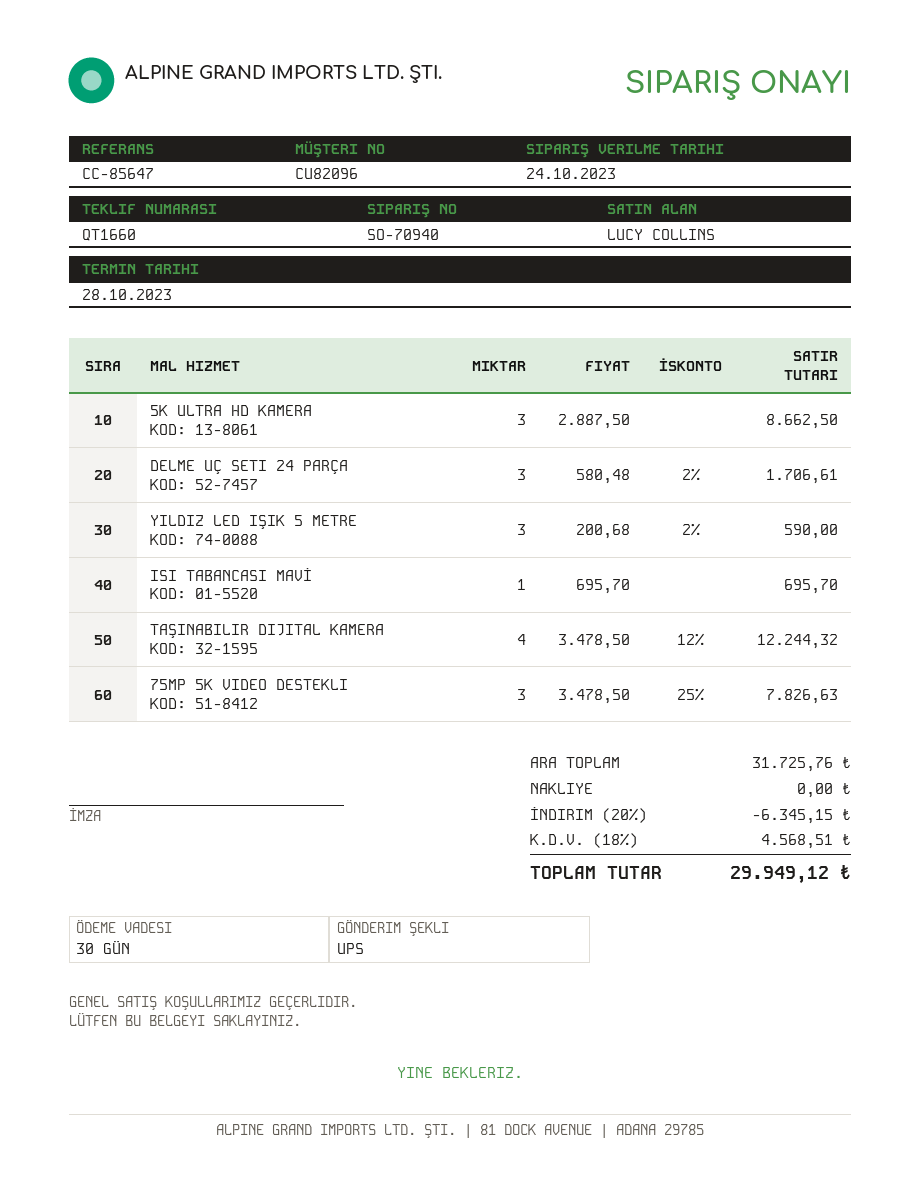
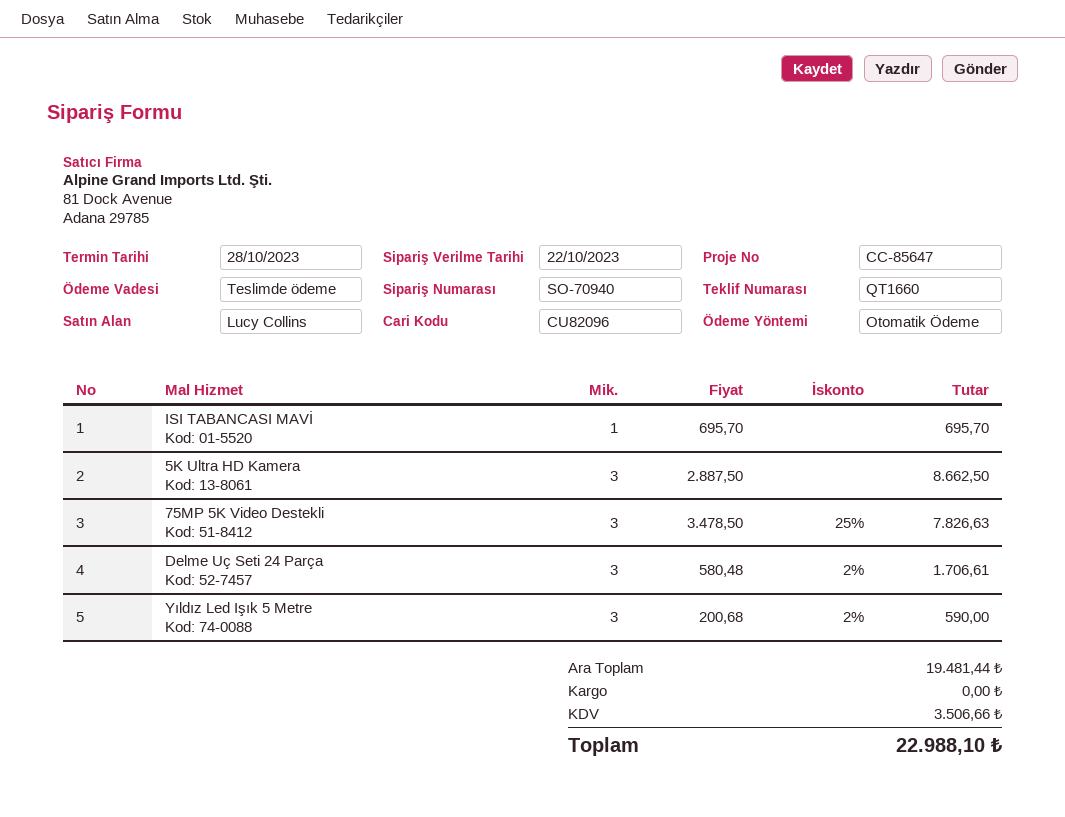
order date: 2023-10-24 -> 2023-10-22
payment terms: 30 days -> on receipt
TAŞINABILIR DIJITAL KAMERA: 4 x 3478.50 - 12% = 12244.32 -> none
subtotal: 31725.76 -> 19481.44
discount: 20% = 6345.15 -> none
tax: 4568.51 -> 3506.66
total: 29949.12 -> 22988.10

